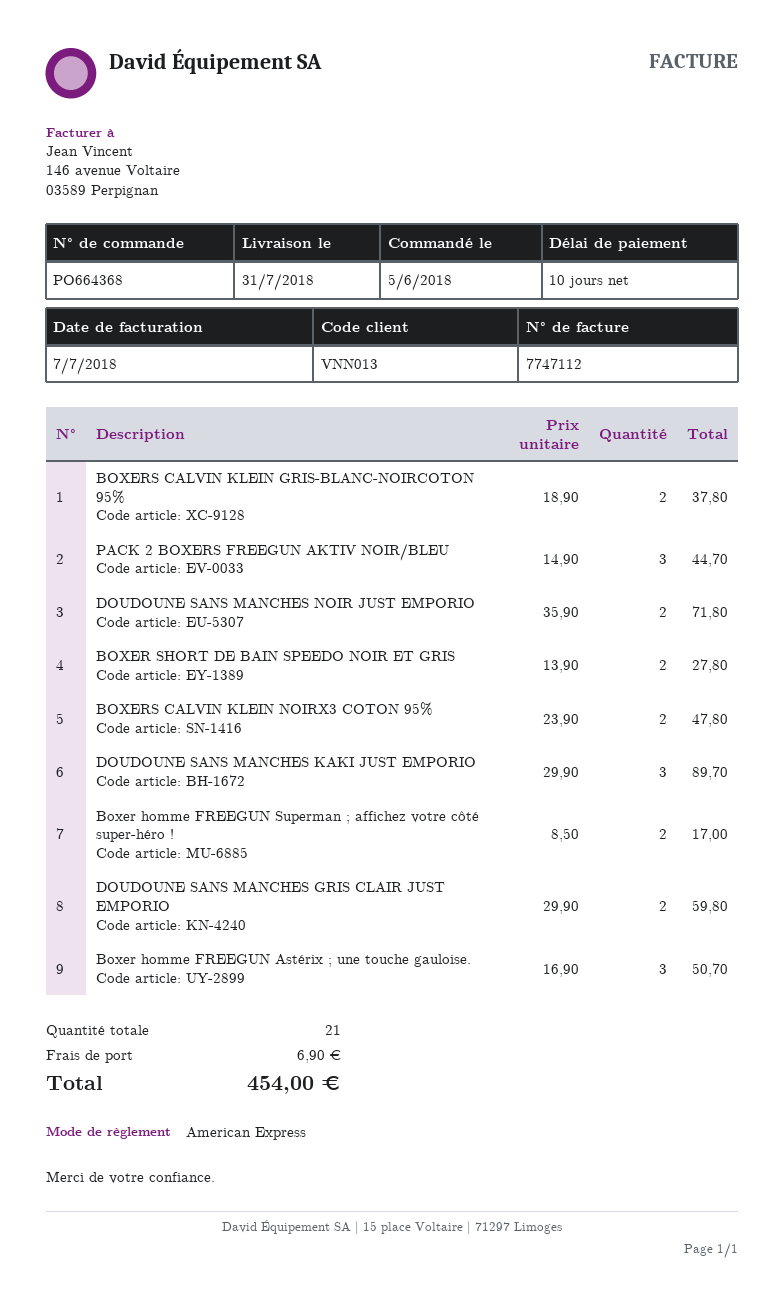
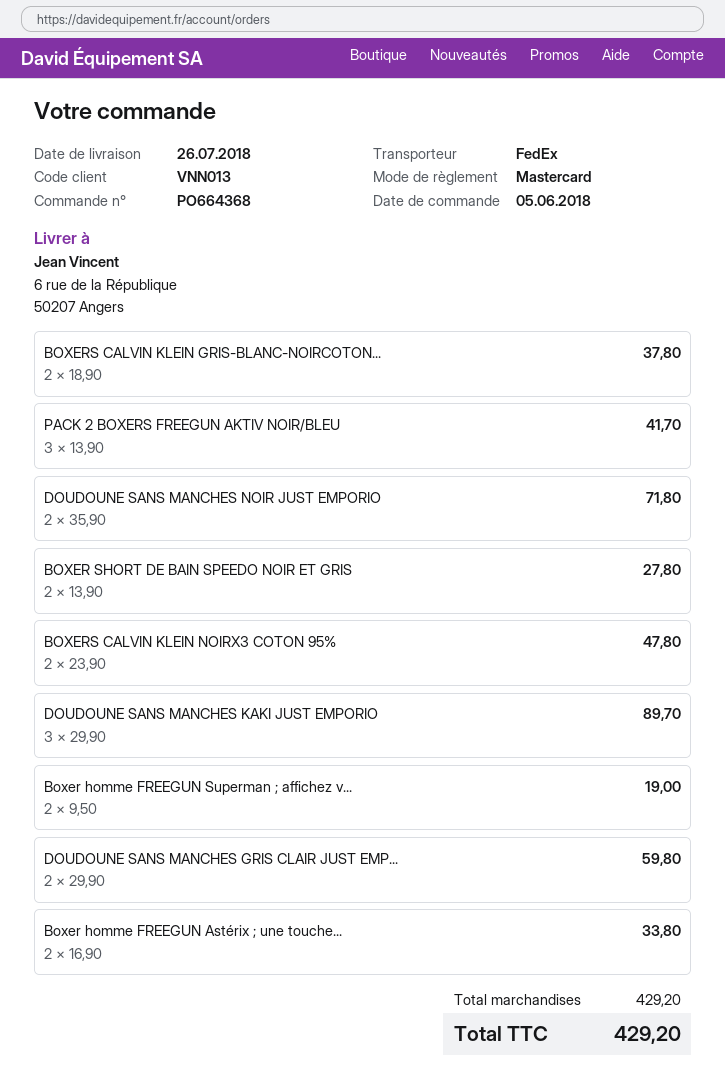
delivery date: 2018-07-31 -> 2018-07-26
payment method: American Express -> Mastercard
PACK 2 BOXERS FREEGUN AKTIV NOIR/BLEU: 3 x 14.90 = 44.70 -> 3 x 13.90 = 41.70
Boxer homme FREEGUN Superman ; affichez votre côté super-héro !: 2 x 8.50 = 17.00 -> 2 x 9.50 = 19.00
Boxer homme FREEGUN Astérix ; une touche gauloise.: 3 x 16.90 = 50.70 -> 2 x 16.90 = 33.80
shipping: 6.90 -> none
total: 454.00 -> 429.20

